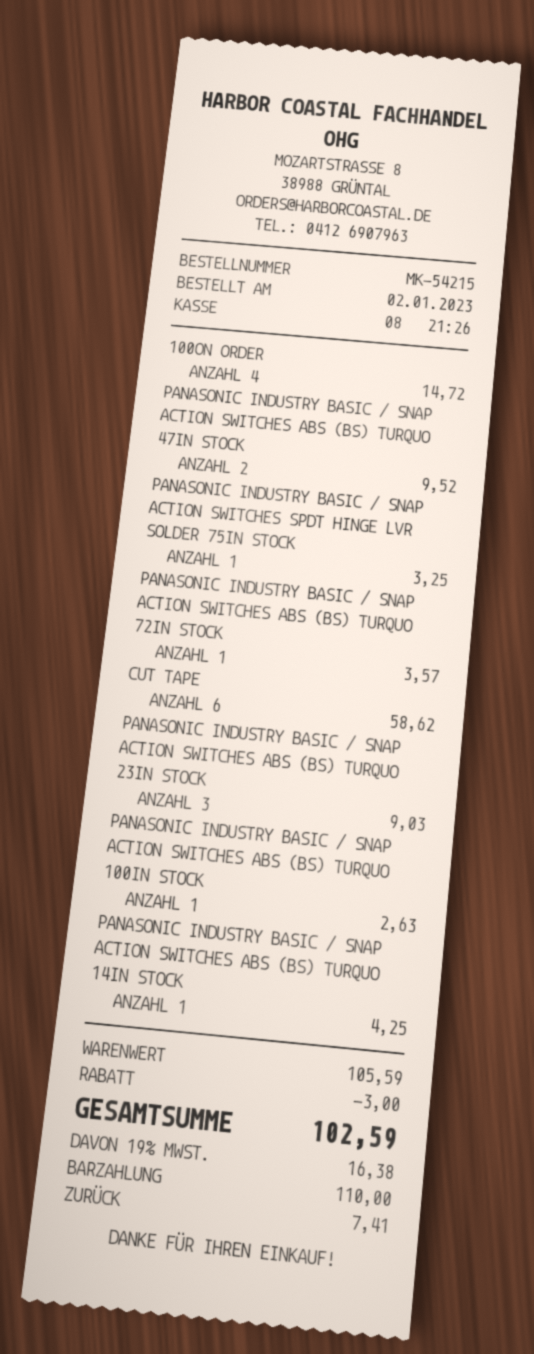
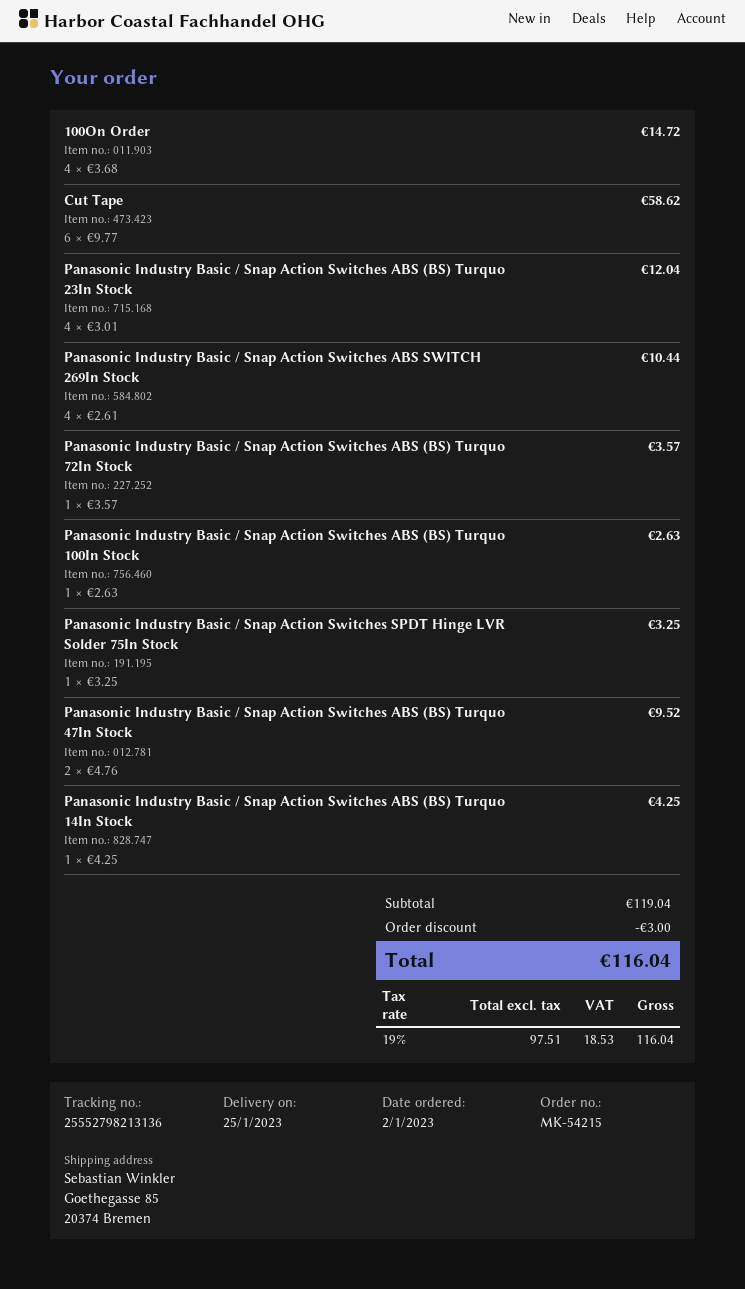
PANASONIC INDUSTRY BASIC / SNAP ACTION SWITCHES ABS (BS) TURQUO 23IN STOCK: 3 for 9.03 -> 4 for 12.04
Panasonic Industry Basic / Snap Action Switches ABS SWITCH 269In Stock: none -> 4 for 10.44
subtotal: 105.59 -> 119.04
tax: 19% = 16.38 -> 19% = 18.53
total: 102.59 -> 116.04

